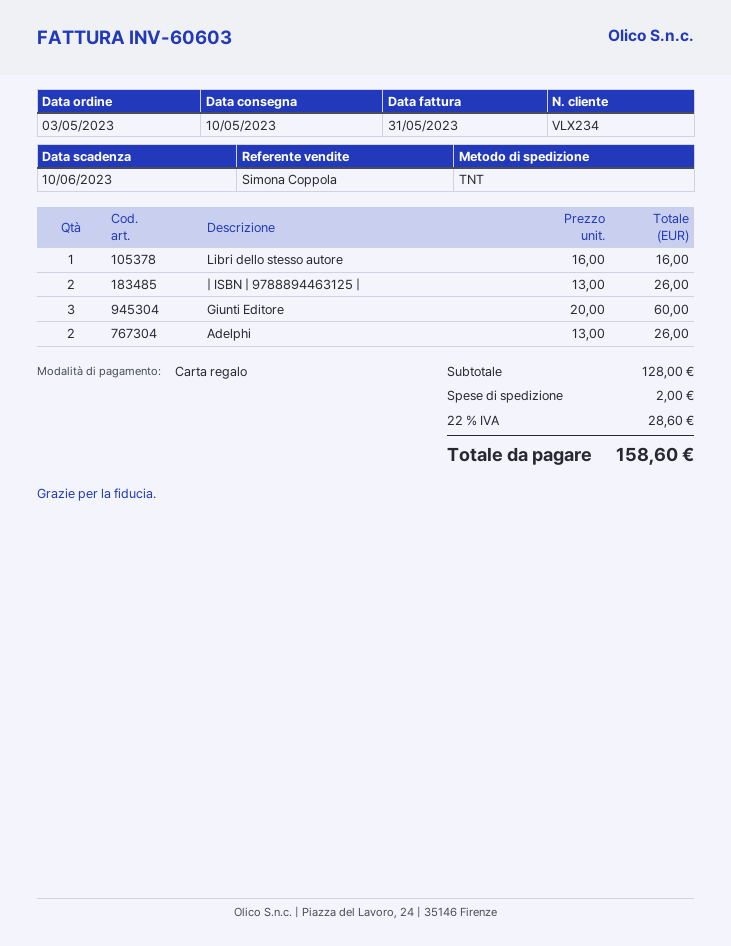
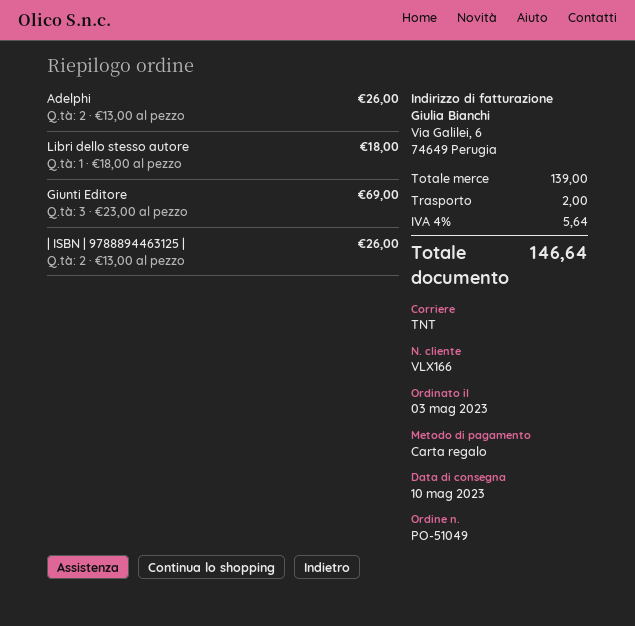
customer number: VLX234 -> VLX166
Libri dello stesso autore: 1 x 16.00 = 16.00 -> 1 x 18.00 = 18.00
Giunti Editore: 3 x 20.00 = 60.00 -> 3 x 23.00 = 69.00
subtotal: 128.00 -> 139.00
tax: 22% = 28.60 -> 4% = 5.64
total: 158.60 -> 146.64

